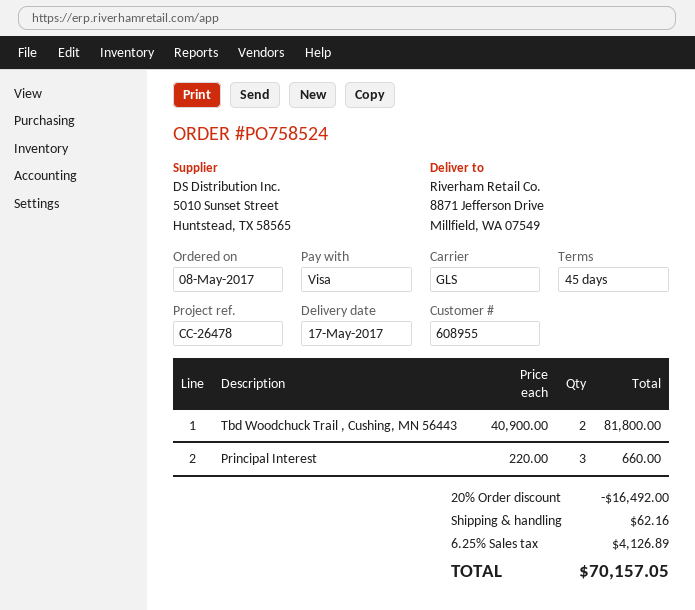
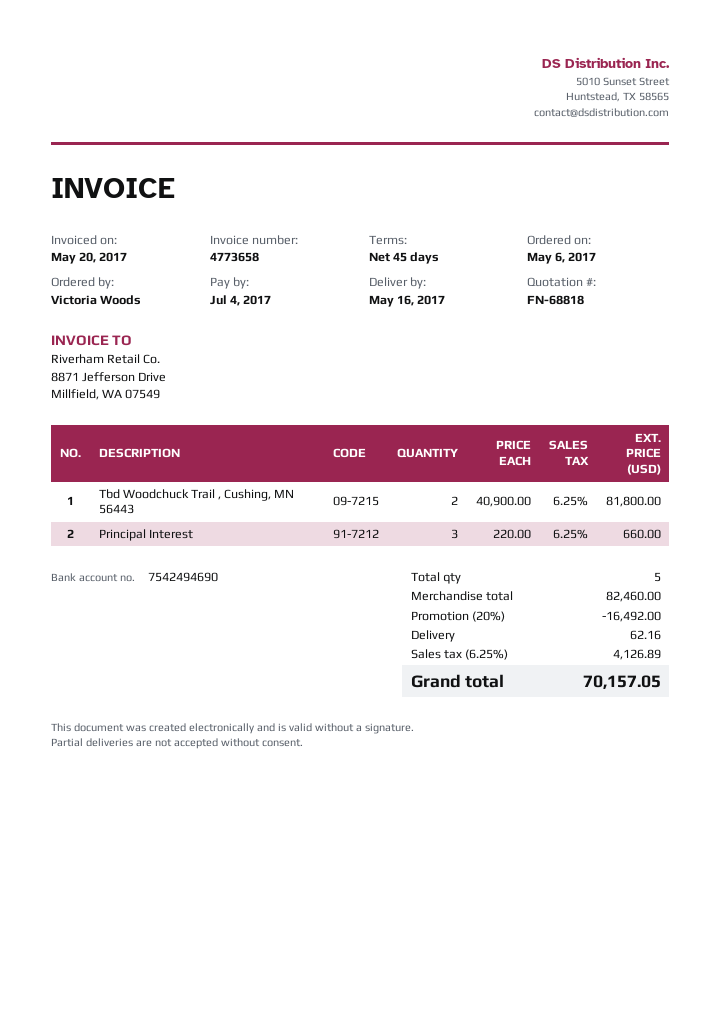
order date: 2017-05-08 -> 2017-05-06
delivery date: 2017-05-17 -> 2017-05-16

